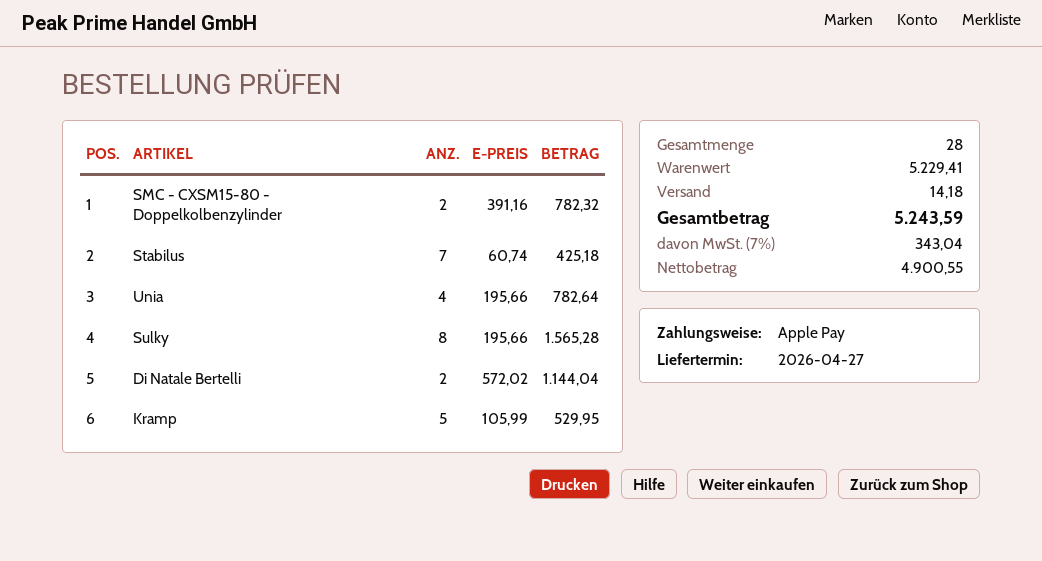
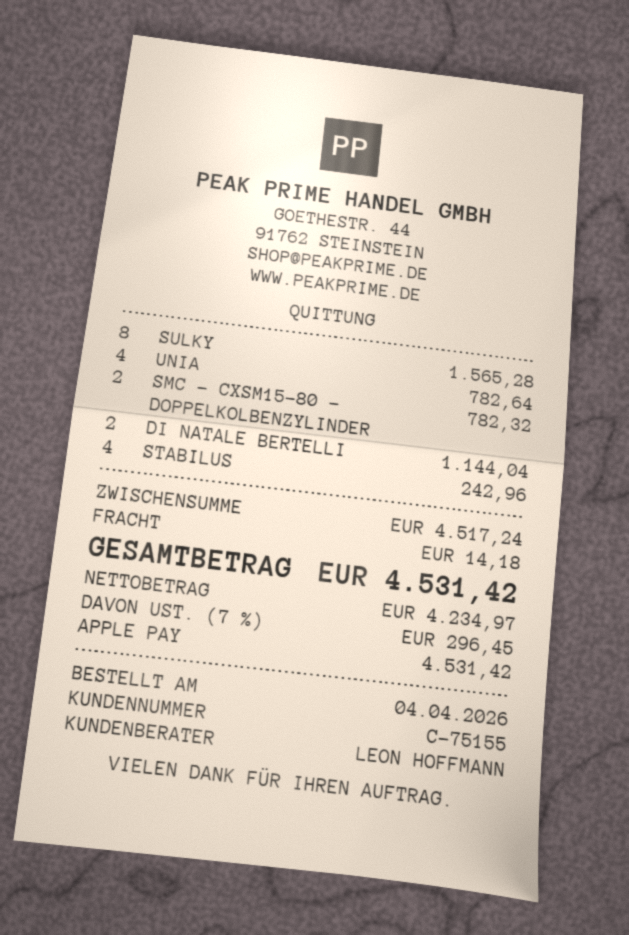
Stabilus: 7 for 425.18 -> 4 for 242.96
Kramp: 5 for 529.95 -> none
subtotal: 5229.41 -> 4517.24
net: 4900.55 -> 4234.97
tax: 7% = 343.04 -> 7% = 296.45
total: 5243.59 -> 4531.42

